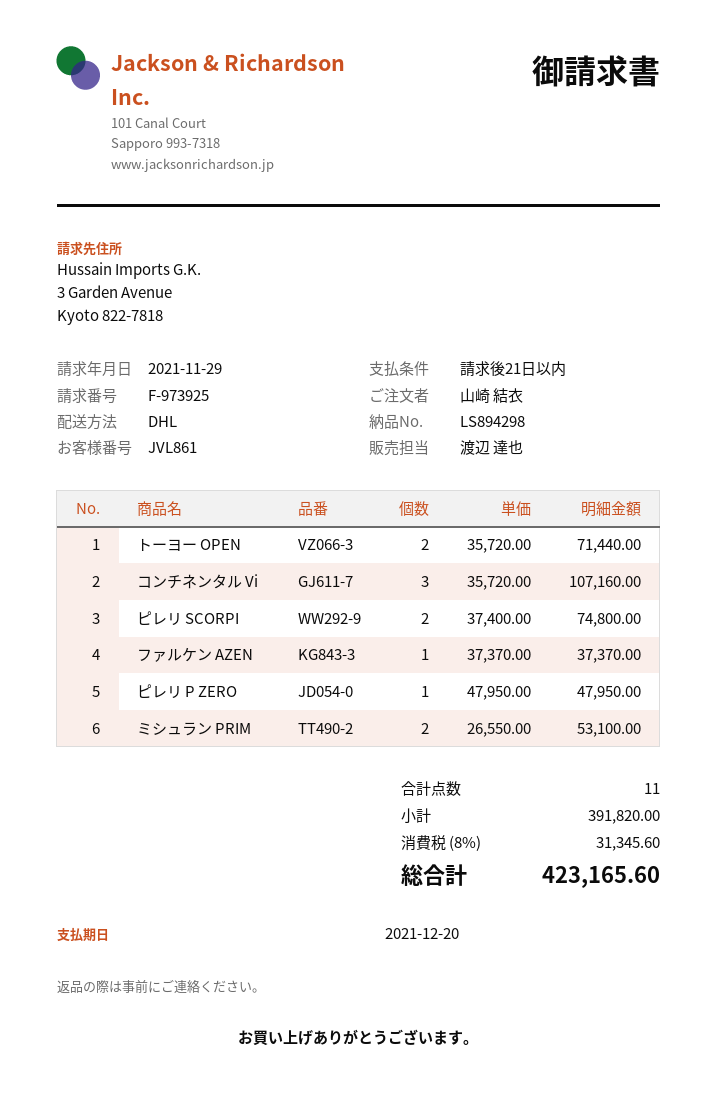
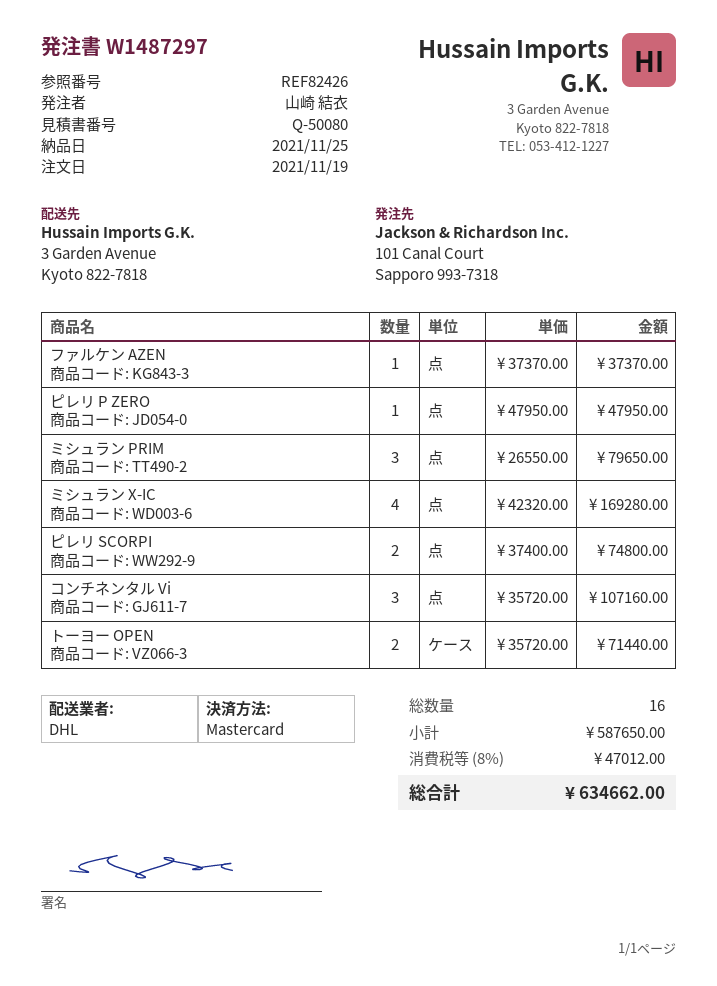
ミシュラン PRIM: 2 x 26550.00 = 53100.00 -> 3 x 26550.00 = 79650.00
ミシュラン X-IC: none -> 4 x 42320.00 = 169280.00
total quantity: 11 -> 16
subtotal: 391820.00 -> 587650.00
tax: 8% = 31345.60 -> 8% = 47012.00
total: 423165.60 -> 634662.00

